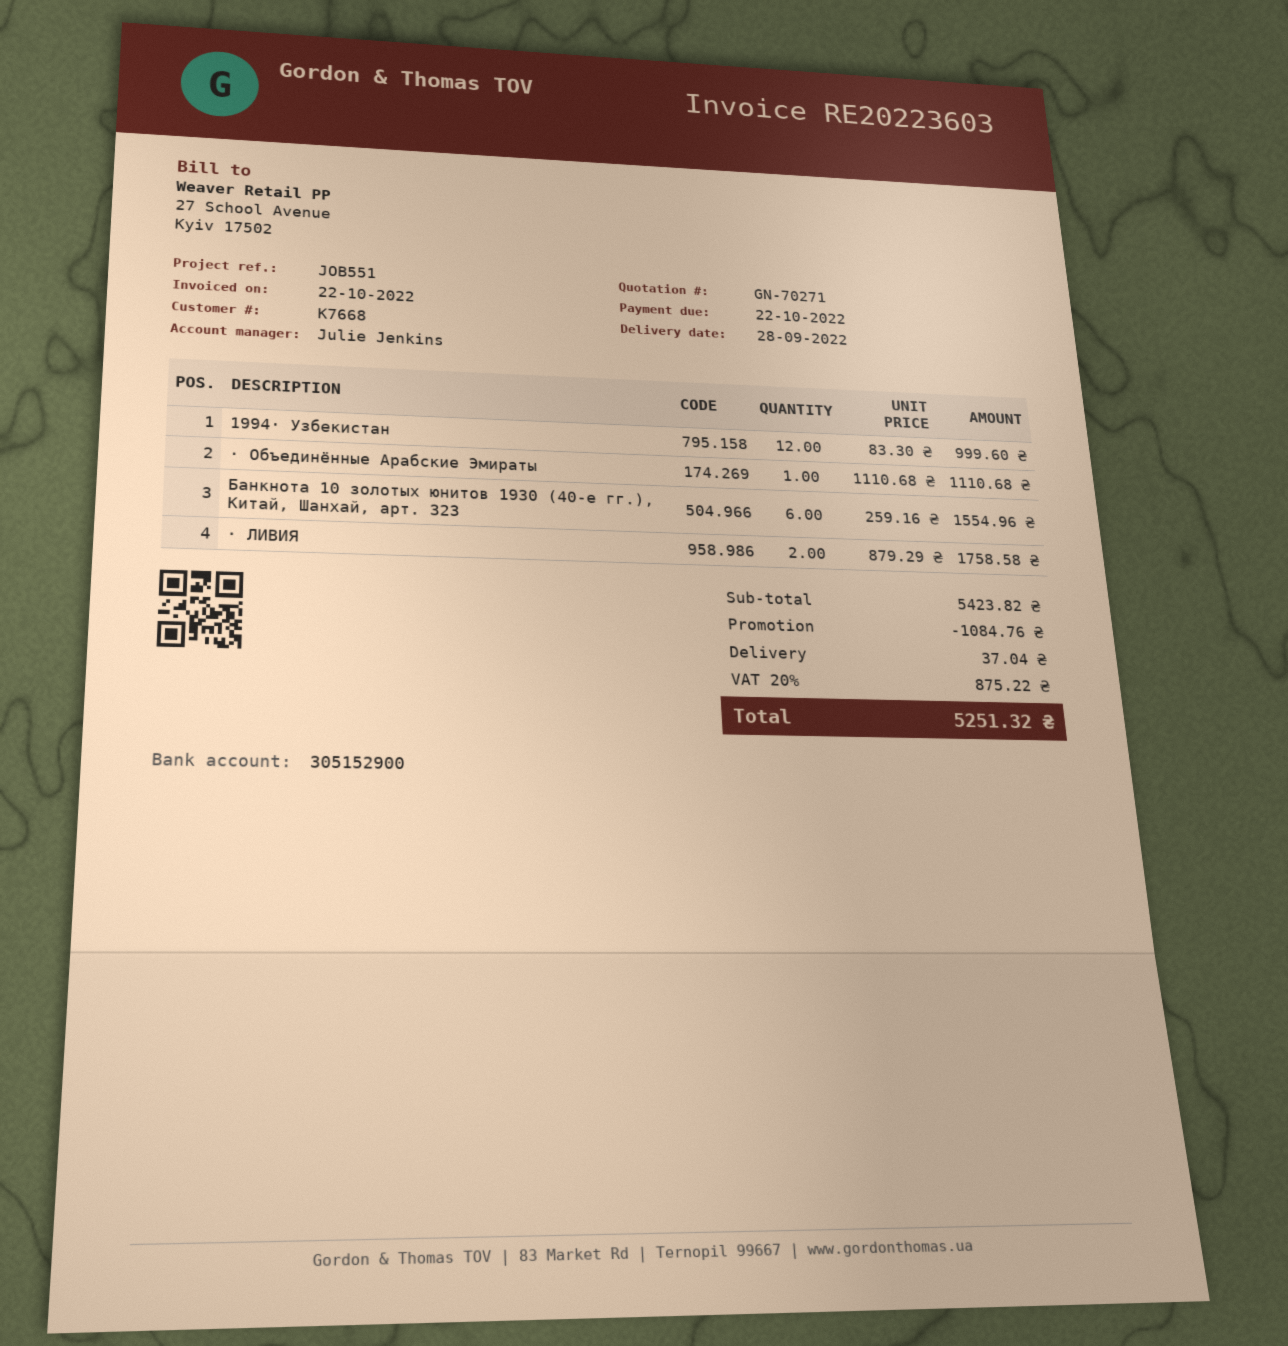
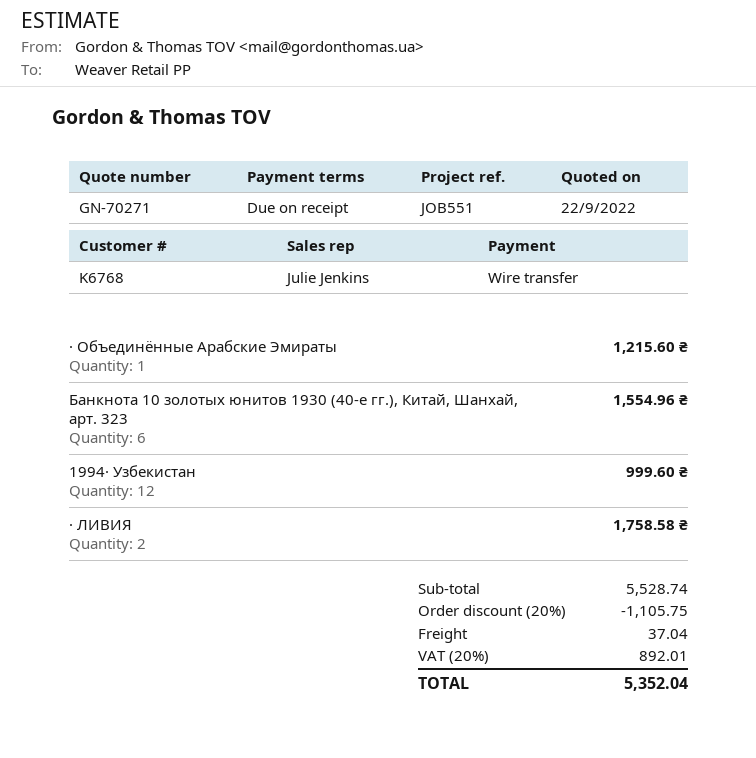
customer number: K7668 -> K6768
· Объединённые Арабские Эмираты: 1 for 1110.68 -> 1 for 1215.60
subtotal: 5423.82 -> 5528.74
discount: 1084.76 -> 1105.75
tax: 20% = 875.22 -> 20% = 892.01
total: 5251.32 -> 5352.04

